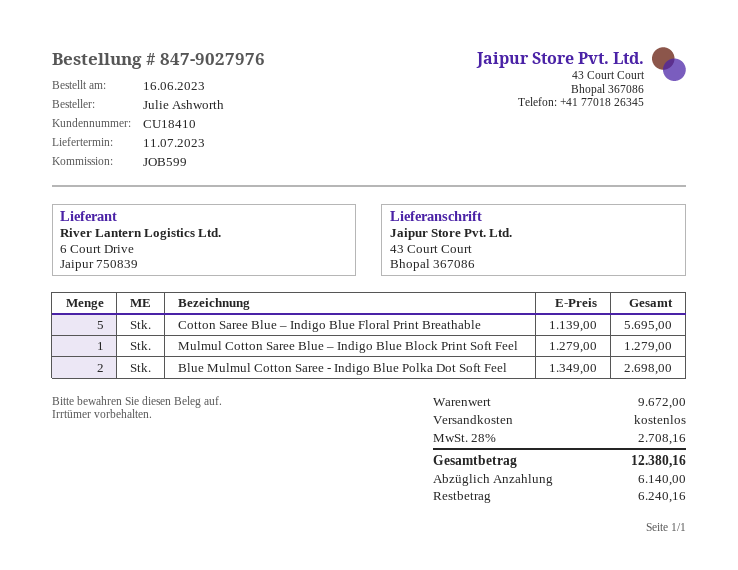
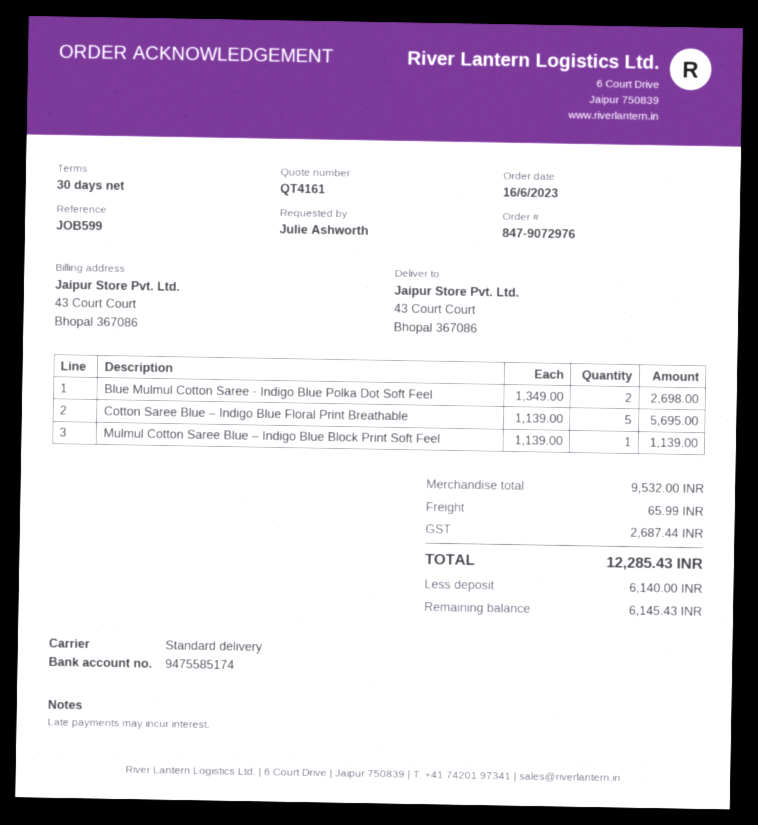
order number: 847-9027976 -> 847-9072976
Mulmul Cotton Saree Blue – Indigo Blue Block Print Soft Feel: 1 x 1279.00 = 1279.00 -> 1 x 1139.00 = 1139.00
subtotal: 9672.00 -> 9532.00
shipping: 0.00 -> 65.99
tax: 2708.16 -> 2687.44
total: 12380.16 -> 12285.43
balance: 6240.16 -> 6145.43

